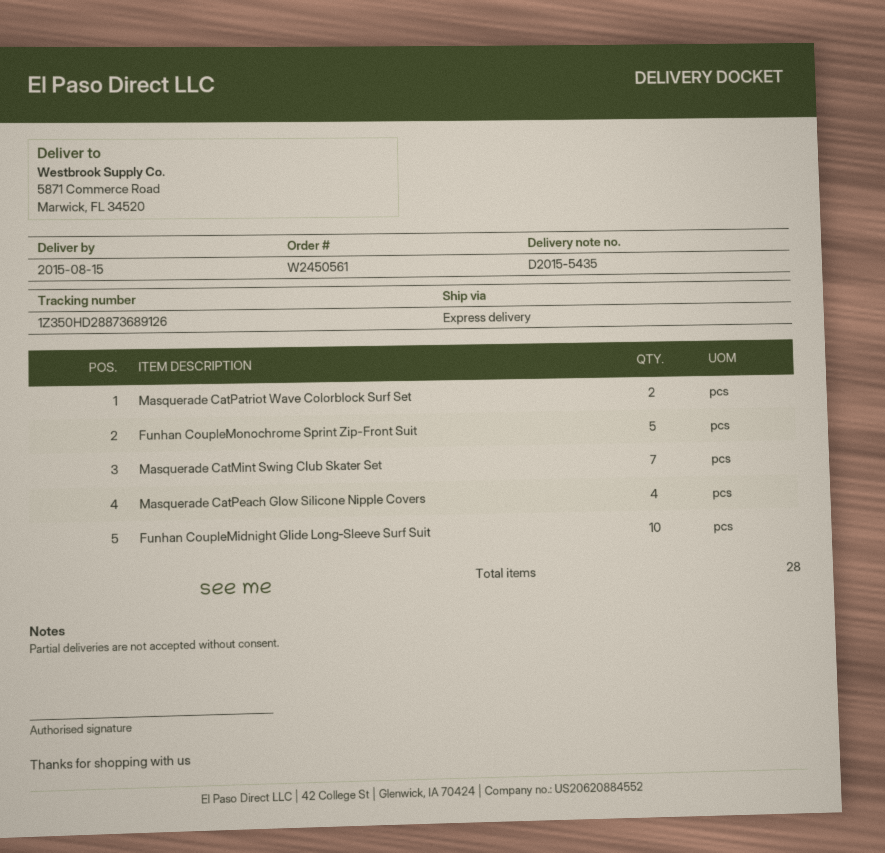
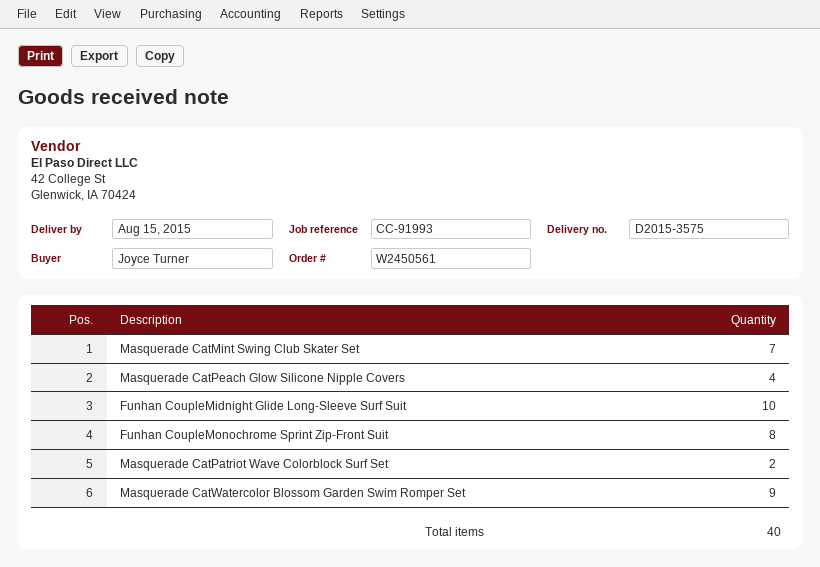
delivery note number: D2015-5435 -> D2015-3575
Funhan CoupleMonochrome Sprint Zip-Front Suit: 5 -> 8
Masquerade CatWatercolor Blossom Garden Swim Romper Set: none -> 9
total quantity: 28 -> 40

